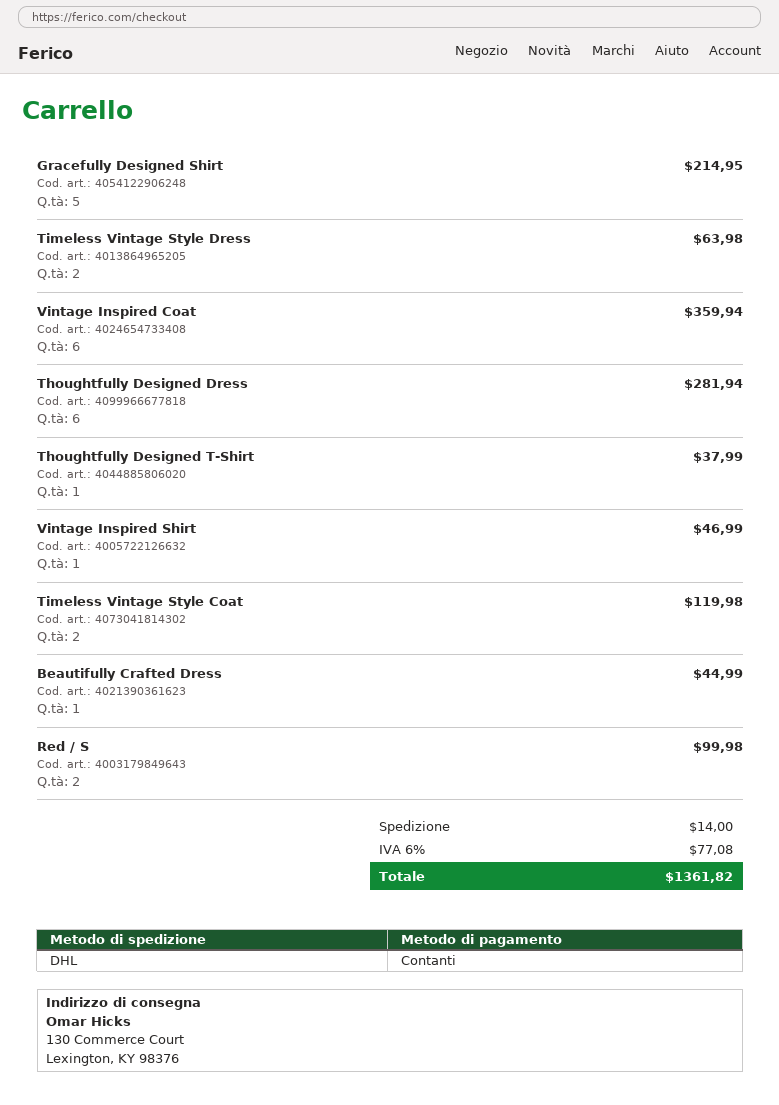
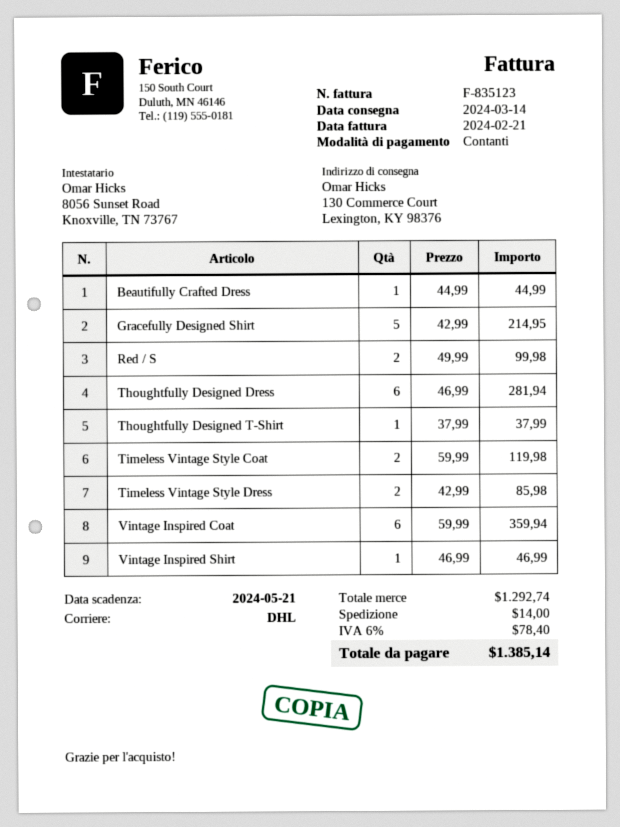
Timeless Vintage Style Dress: 2 for 63.98 -> 2 for 85.98
tax: 6% = 77.08 -> 6% = 78.40
total: 1361.82 -> 1385.14

